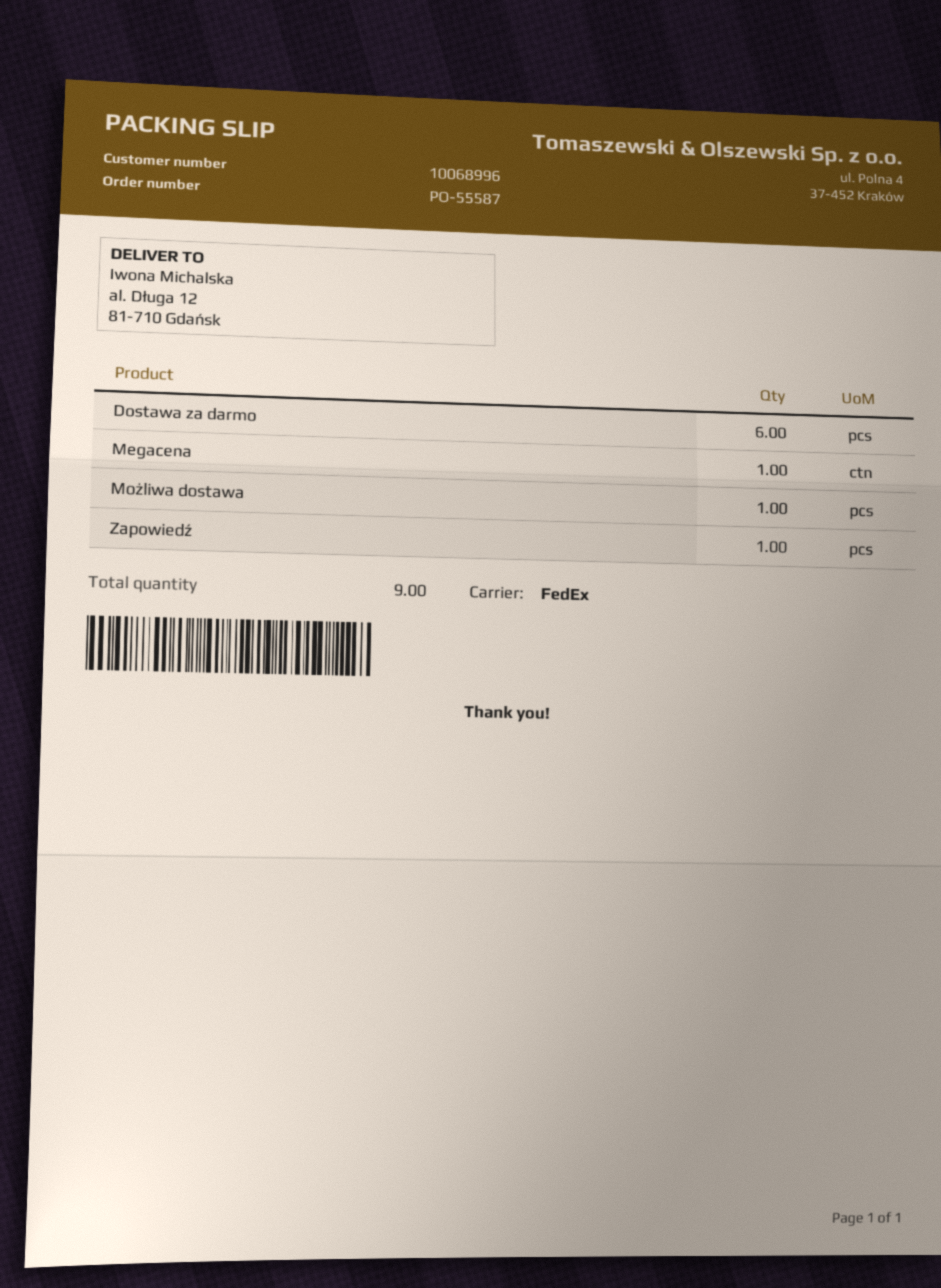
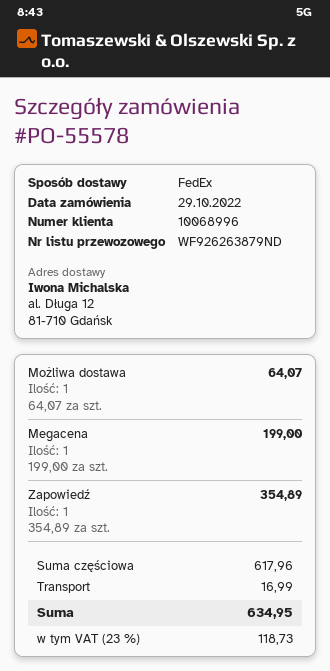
order number: PO-55587 -> PO-55578
Dostawa za darmo: 6 -> none

